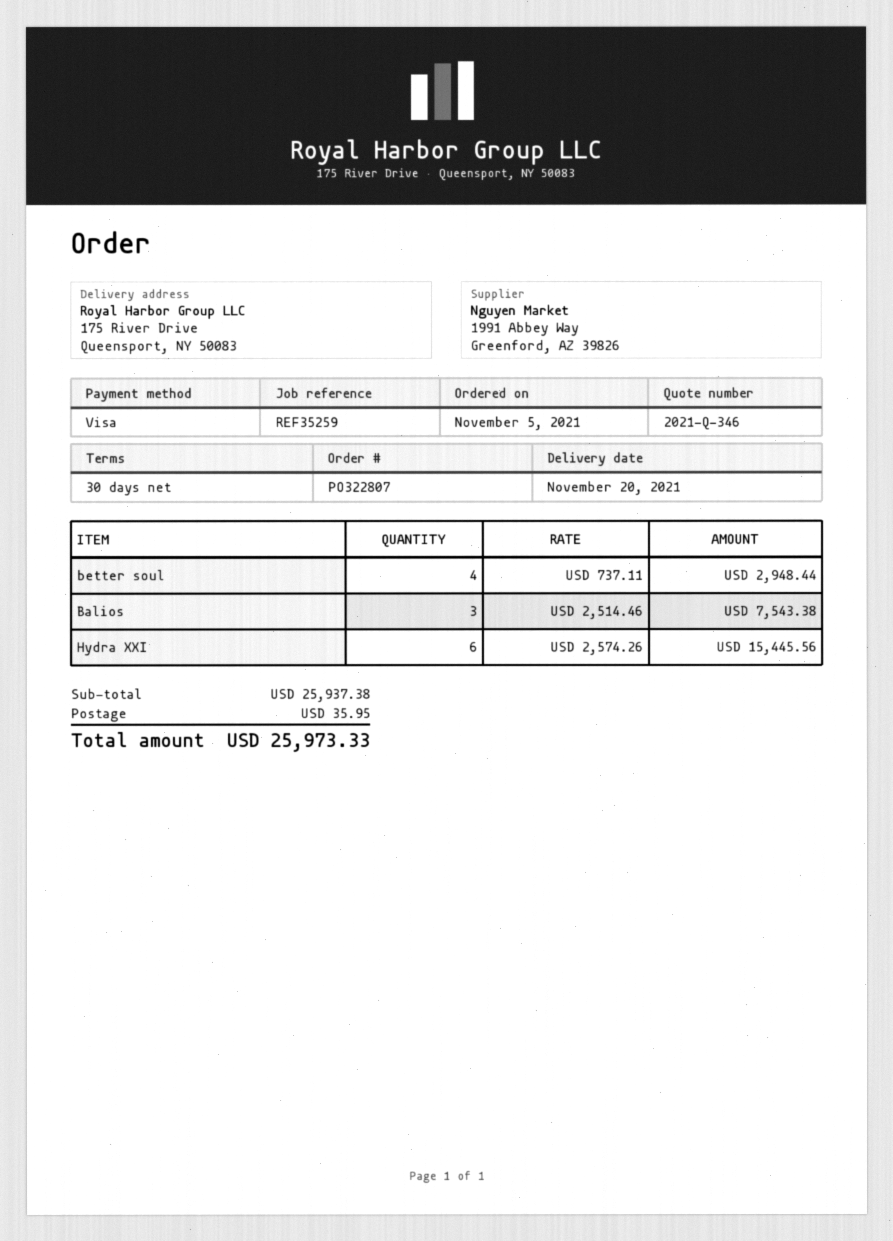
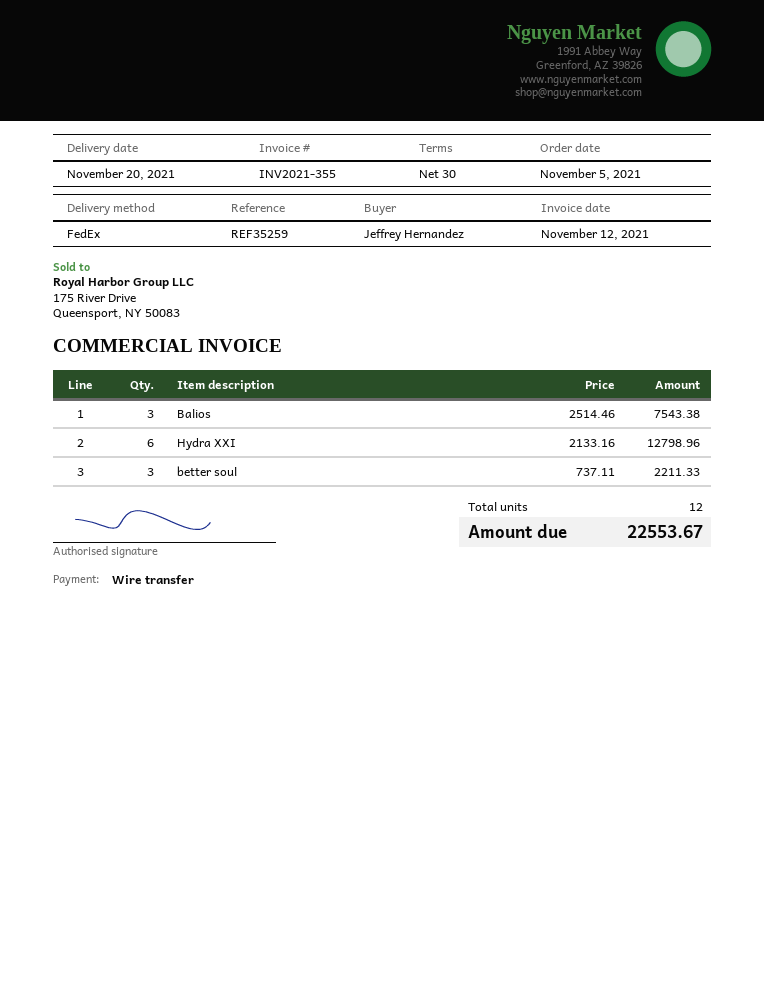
payment method: Visa -> bank transfer
better soul: 4 x 737.11 = 2948.44 -> 3 x 737.11 = 2211.33
Hydra XXI: 6 x 2574.26 = 15445.56 -> 6 x 2133.16 = 12798.96
shipping: 35.95 -> none
total: 25973.33 -> 22553.67

